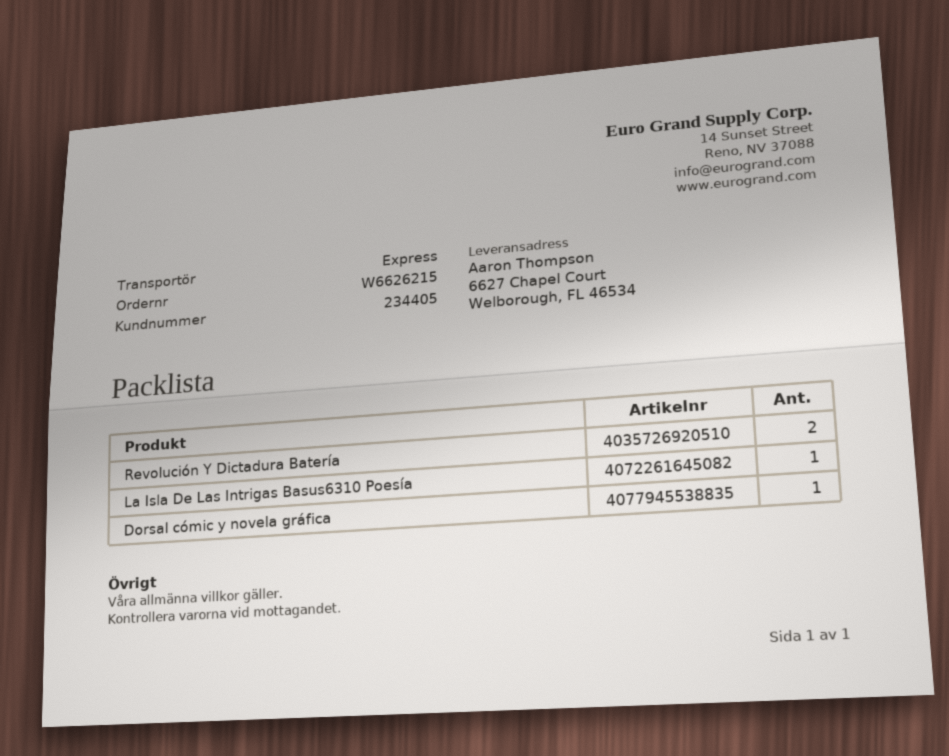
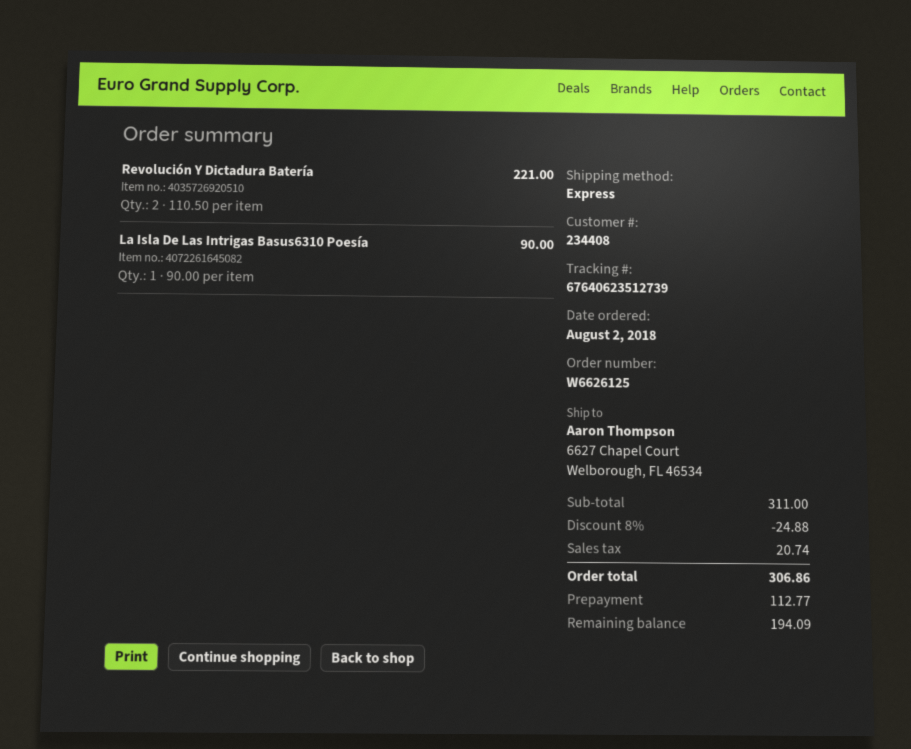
order number: W6626215 -> W6626125
customer number: 234405 -> 234408
Dorsal cómic y novela gráfica: 1 -> none

